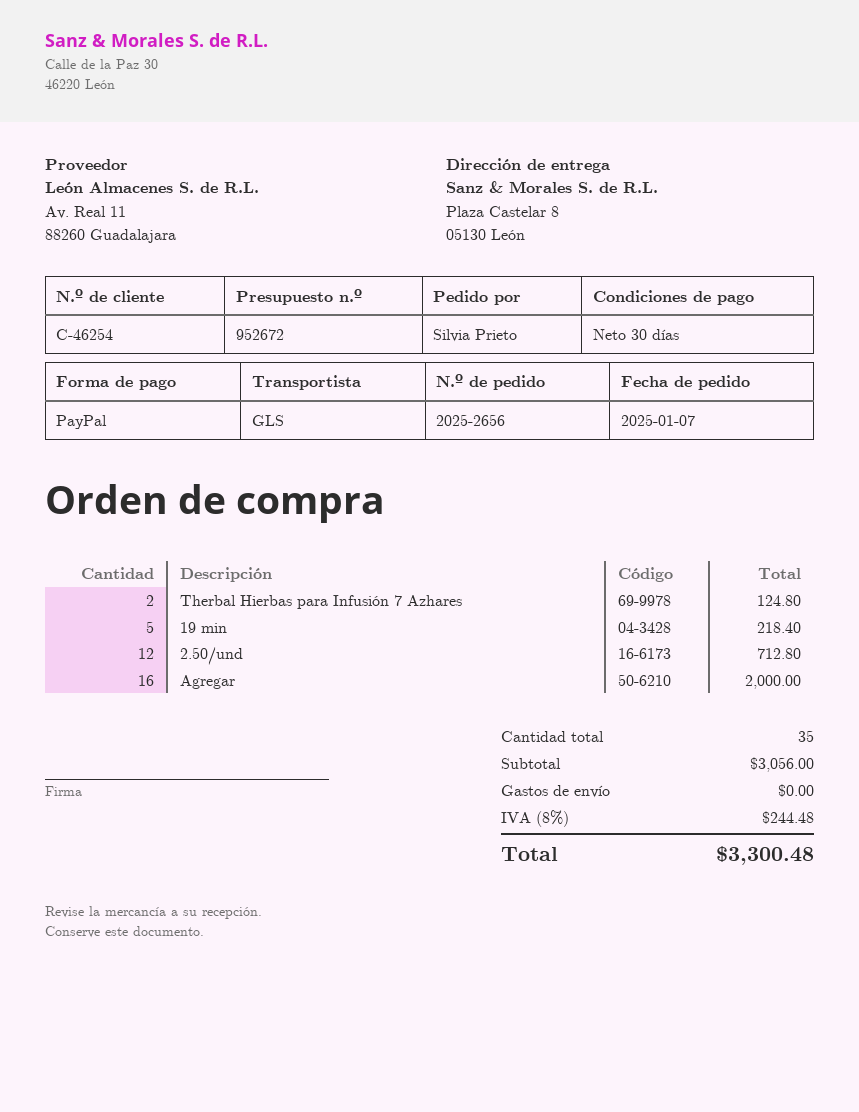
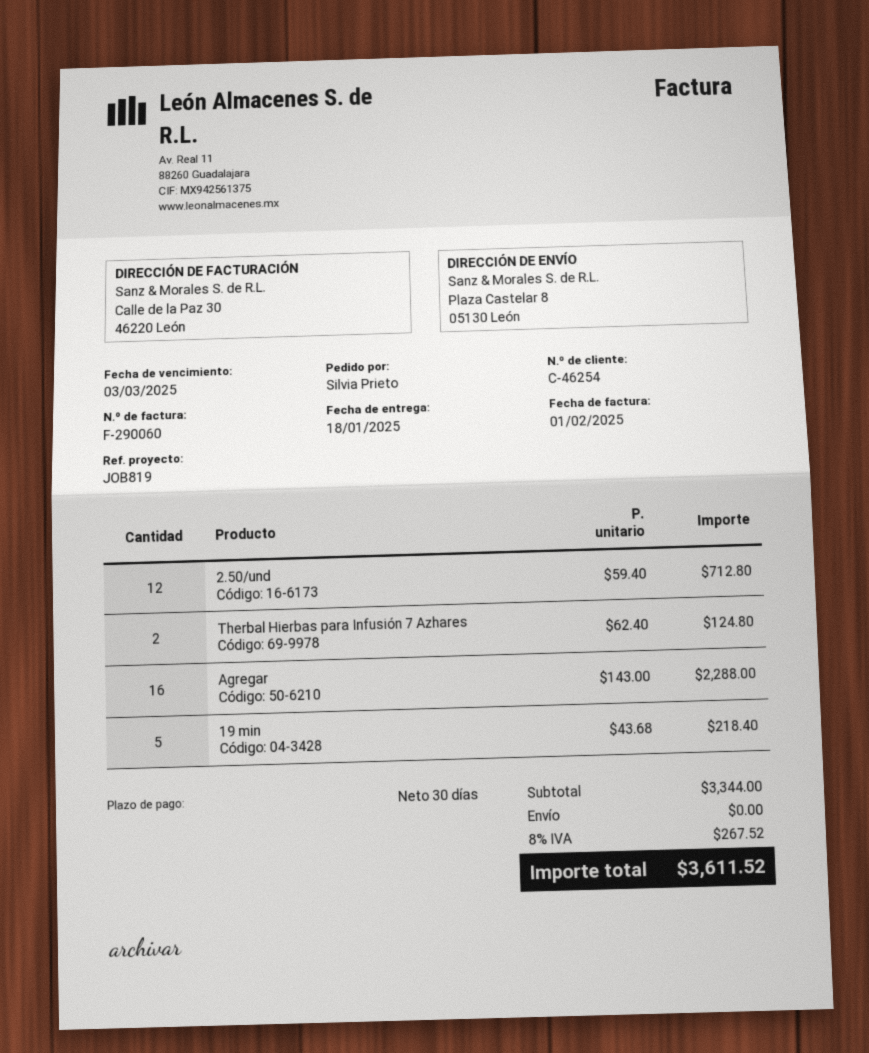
Agregar: 16 for 2000.00 -> 16 for 2288.00
subtotal: 3056.00 -> 3344.00
tax: 8% = 244.48 -> 8% = 267.52
total: 3300.48 -> 3611.52

